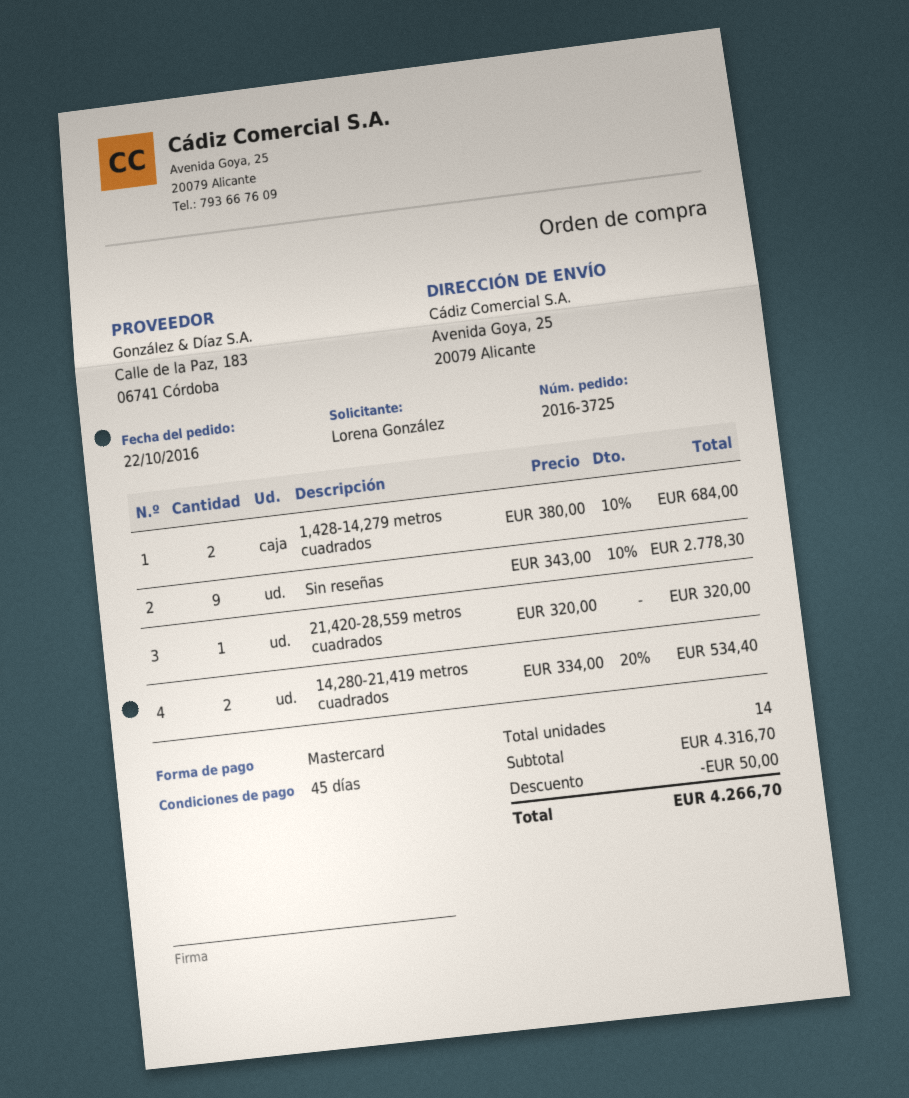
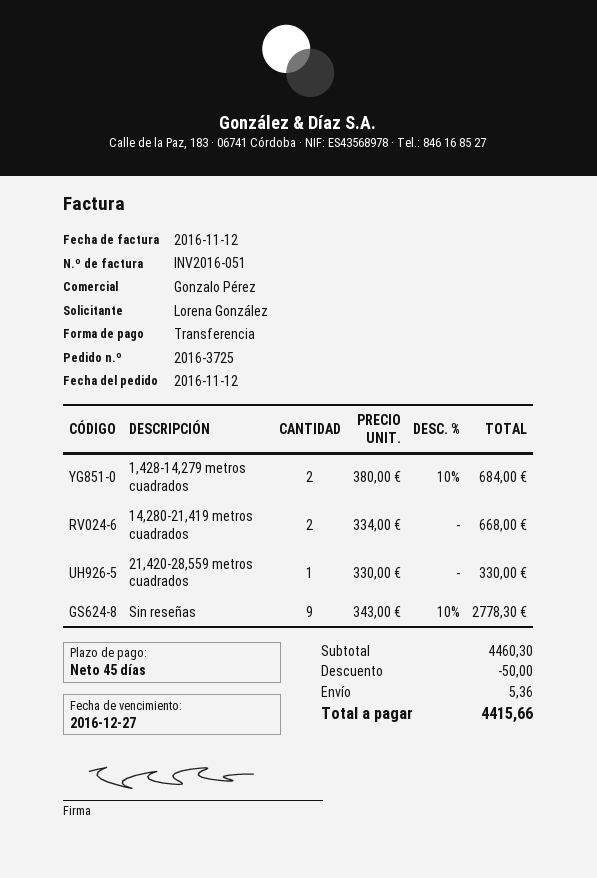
order date: 2016-10-22 -> 2016-11-12
payment method: Mastercard -> bank transfer
21,420-28,559 metros cuadrados: 1 x 320.00 = 320.00 -> 1 x 330.00 = 330.00
14,280-21,419 metros cuadrados: 2 x 334.00 - 20% = 534.40 -> 2 x 334.00 = 668.00
subtotal: 4316.70 -> 4460.30
shipping: none -> 5.36
total: 4266.70 -> 4415.66

